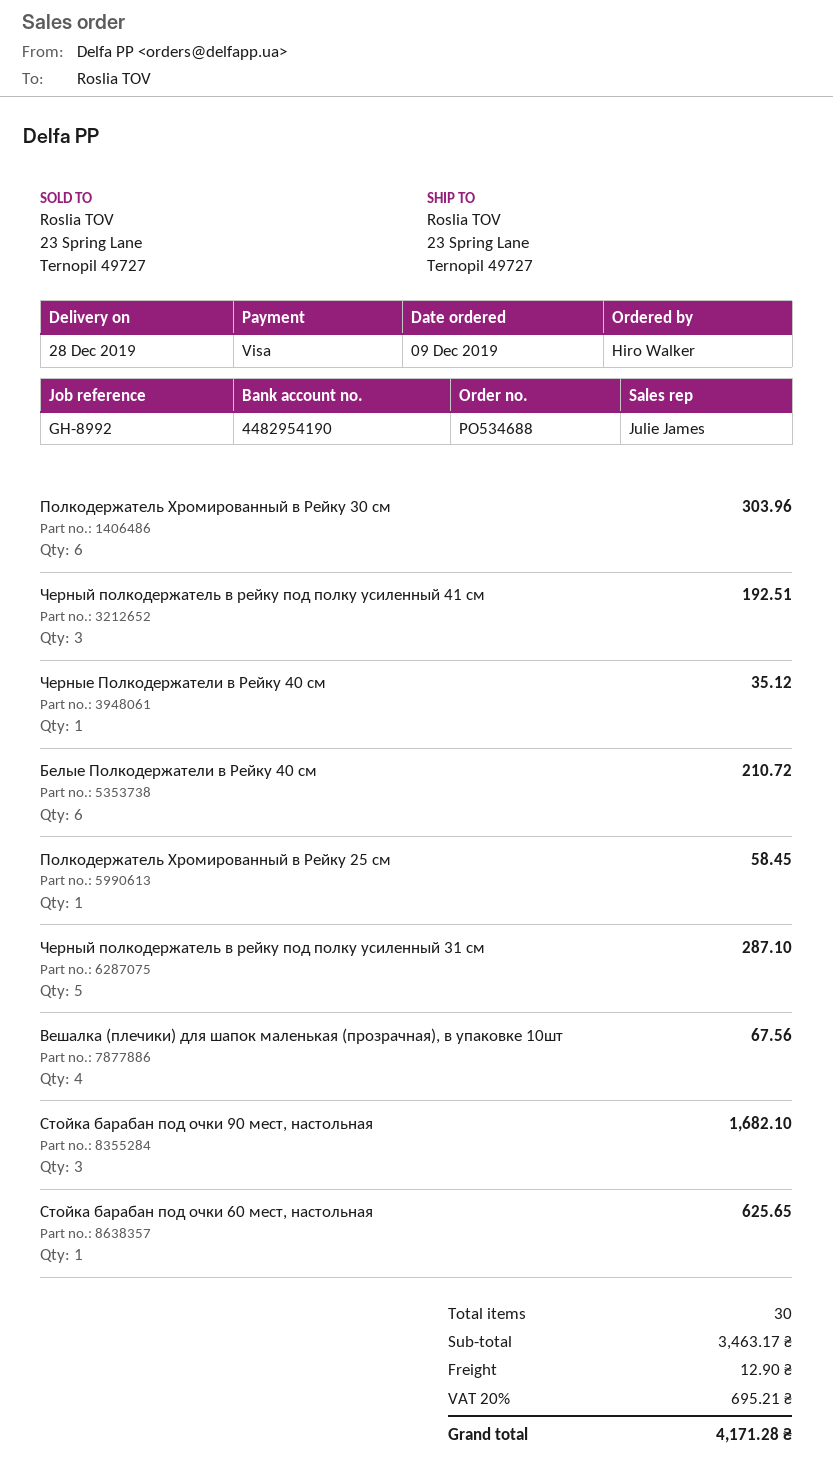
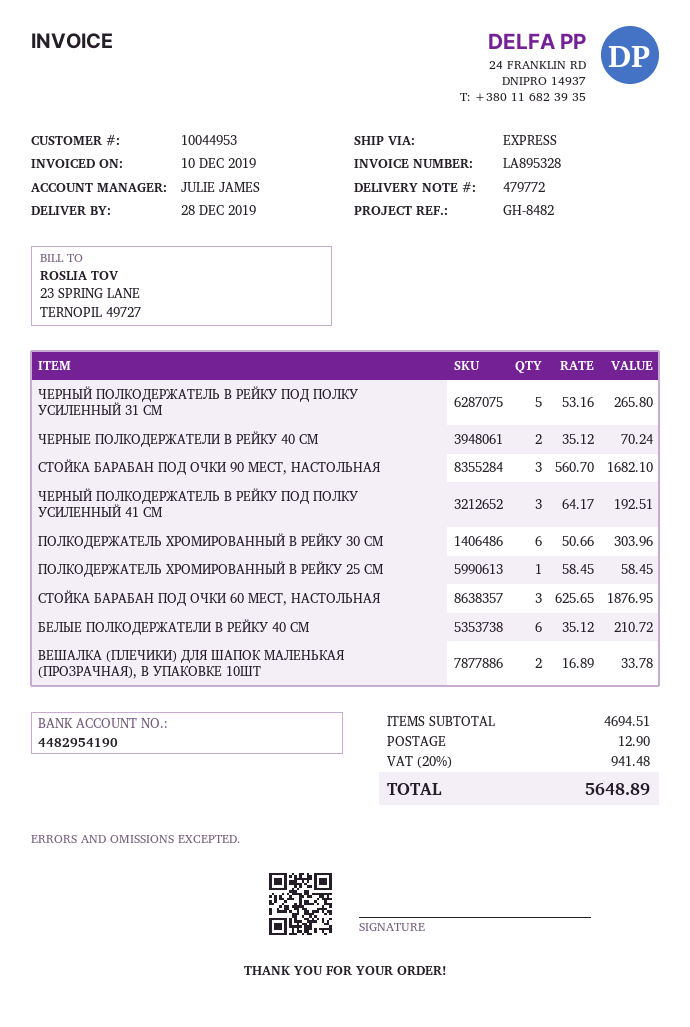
reference: GH-8992 -> GH-8482
Черные Полкодержатели в Рейку 40 см: 1 for 35.12 -> 2 for 70.24
Черный полкодержатель в рейку под полку усиленный 31 см: 5 for 287.10 -> 5 for 265.80
Вешалка (плечики) для шапок маленькая (прозрачная), в упаковке 10шт: 4 for 67.56 -> 2 for 33.78
Стойка барабан под очки 60 мест, настольная: 1 for 625.65 -> 3 for 1876.95
subtotal: 3463.17 -> 4694.51
tax: 20% = 695.21 -> 20% = 941.48
total: 4171.28 -> 5648.89

